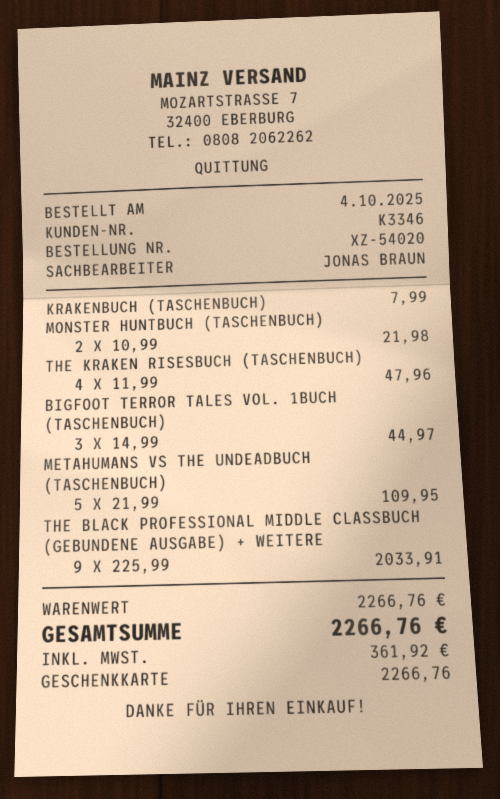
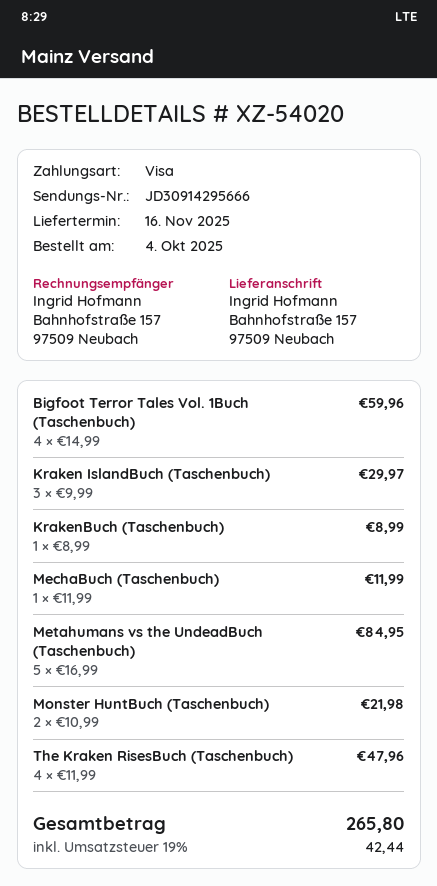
payment method: gift card -> Visa
KRAKENBUCH (TASCHENBUCH): 1 x 7.99 = 7.99 -> 1 x 8.99 = 8.99
BIGFOOT TERROR TALES VOL. 1BUCH (TASCHENBUCH): 3 x 14.99 = 44.97 -> 4 x 14.99 = 59.96
METAHUMANS VS THE UNDEADBUCH (TASCHENBUCH): 5 x 21.99 = 109.95 -> 5 x 16.99 = 84.95
THE BLACK PROFESSIONAL MIDDLE CLASSBUCH (GEBUNDENE AUSGABE) + WEITERE: 9 x 225.99 = 2033.91 -> none
Kraken IslandBuch (Taschenbuch): none -> 3 x 9.99 = 29.97
MechaBuch (Taschenbuch): none -> 1 x 11.99 = 11.99
tax: 361.92 -> 42.44
total: 2266.76 -> 265.80

